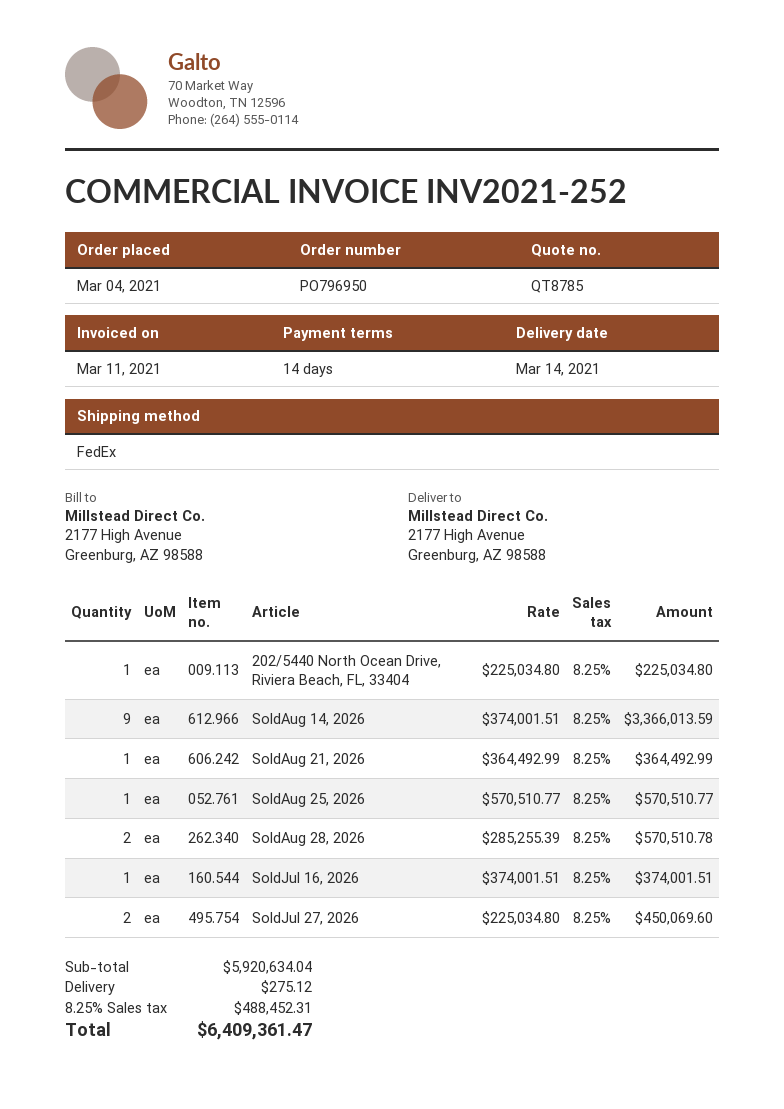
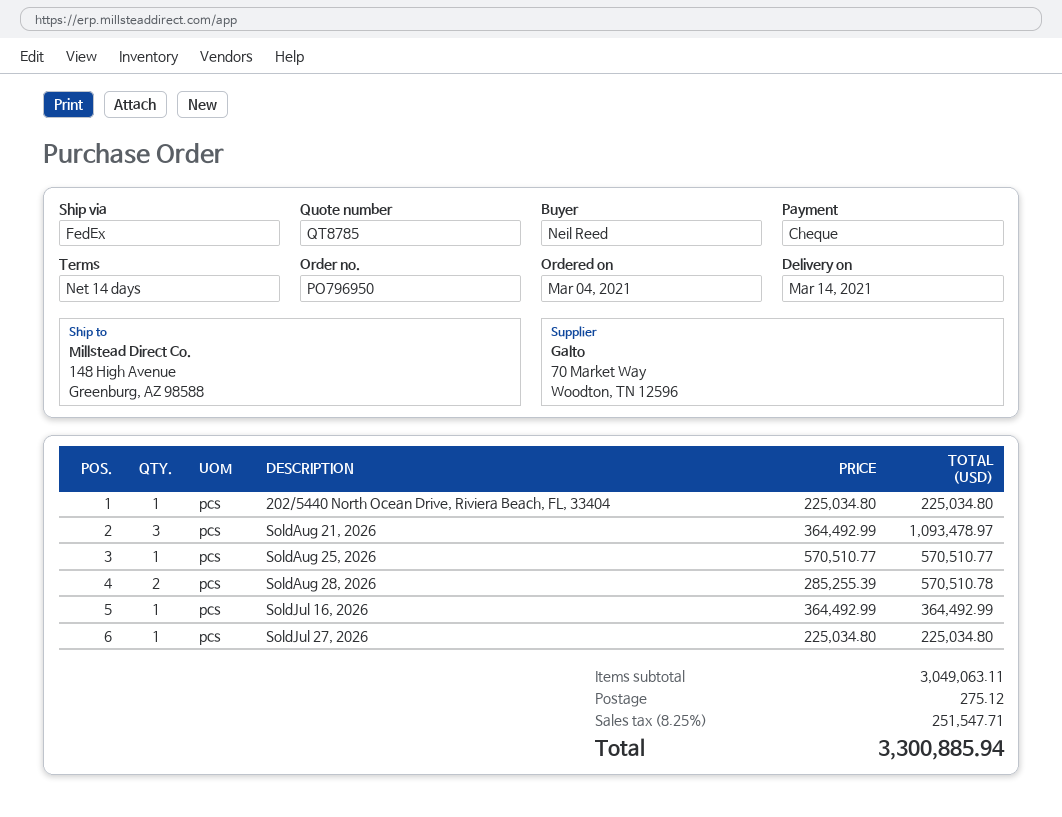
ship to: 2177 High Avenue, Greenburg, AZ 98588 -> 148 High Avenue, Greenburg, AZ 98588
SoldAug 14, 2026: 9 x 374001.51 = 3366013.59 -> none
SoldAug 21, 2026: 1 x 364492.99 = 364492.99 -> 3 x 364492.99 = 1093478.97
SoldJul 16, 2026: 1 x 374001.51 = 374001.51 -> 1 x 364492.99 = 364492.99
SoldJul 27, 2026: 2 x 225034.80 = 450069.60 -> 1 x 225034.80 = 225034.80
subtotal: 5920634.04 -> 3049063.11
tax: 8.25% = 488452.31 -> 8.25% = 251547.71
total: 6409361.47 -> 3300885.94

